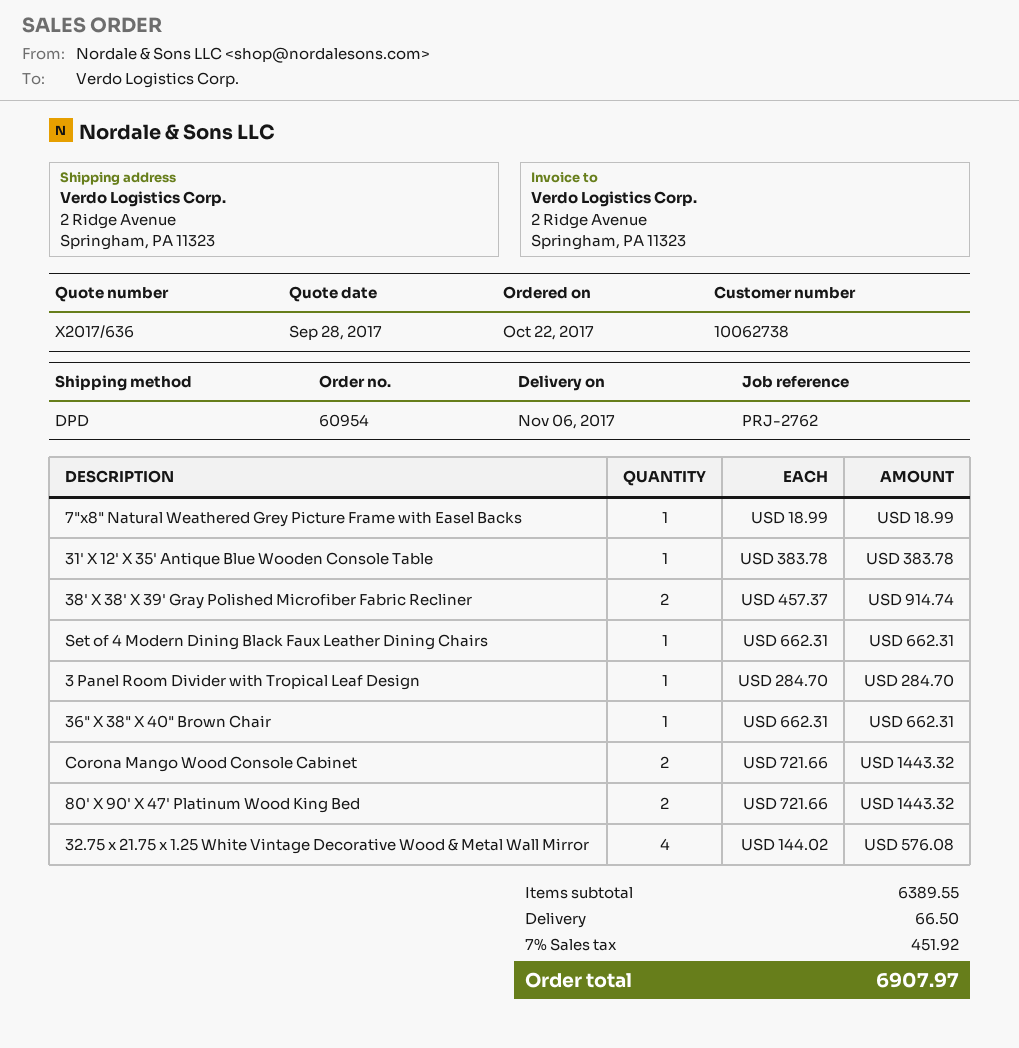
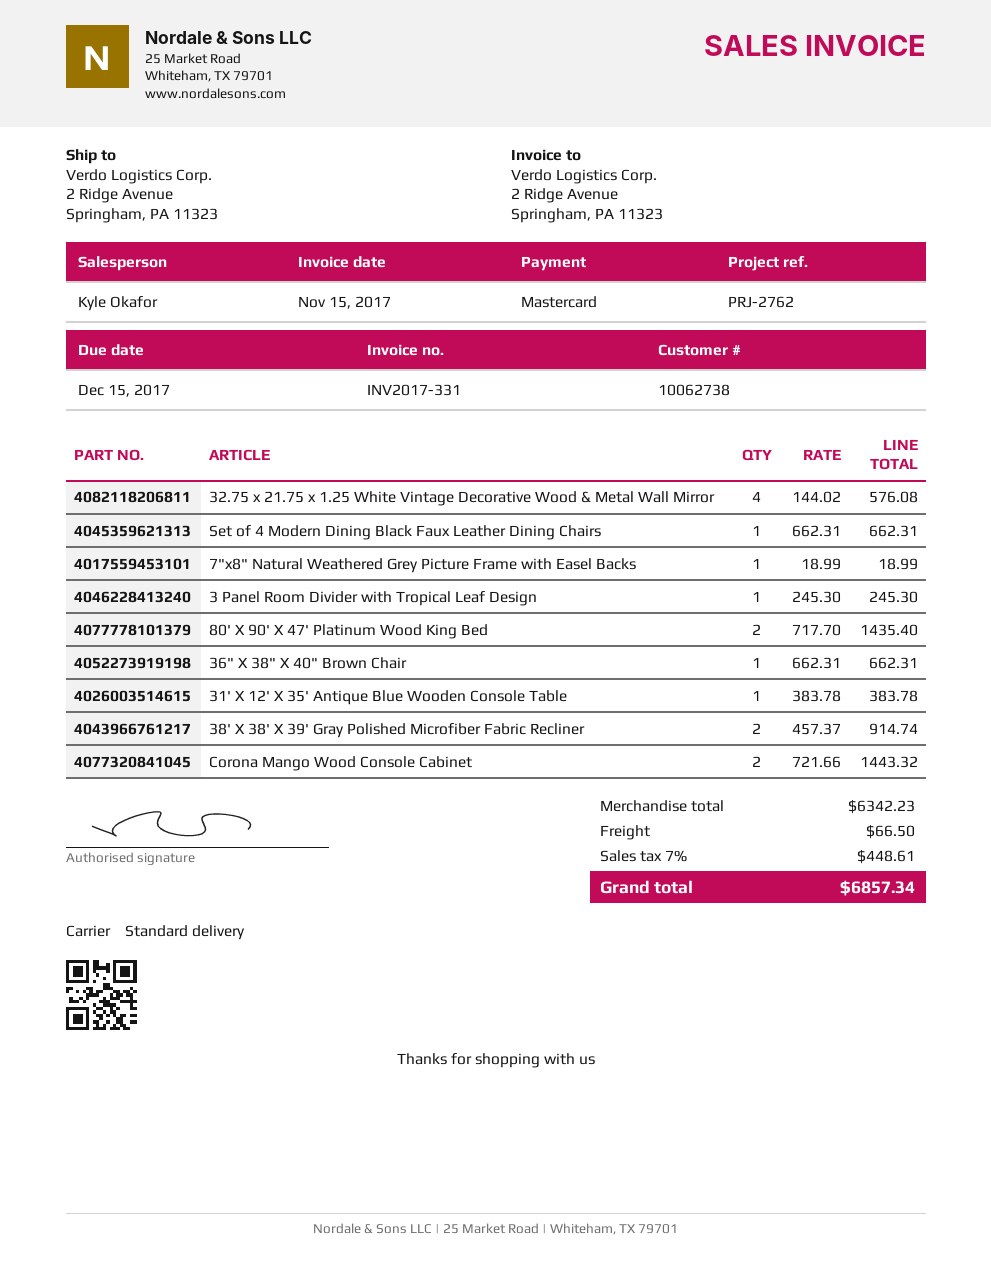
shipping method: DPD -> standard
3 Panel Room Divider with Tropical Leaf Design: 1 x 284.70 = 284.70 -> 1 x 245.30 = 245.30
80' X 90' X 47' Platinum Wood King Bed: 2 x 721.66 = 1443.32 -> 2 x 717.70 = 1435.40
subtotal: 6389.55 -> 6342.23
tax: 7% = 451.92 -> 7% = 448.61
total: 6907.97 -> 6857.34

